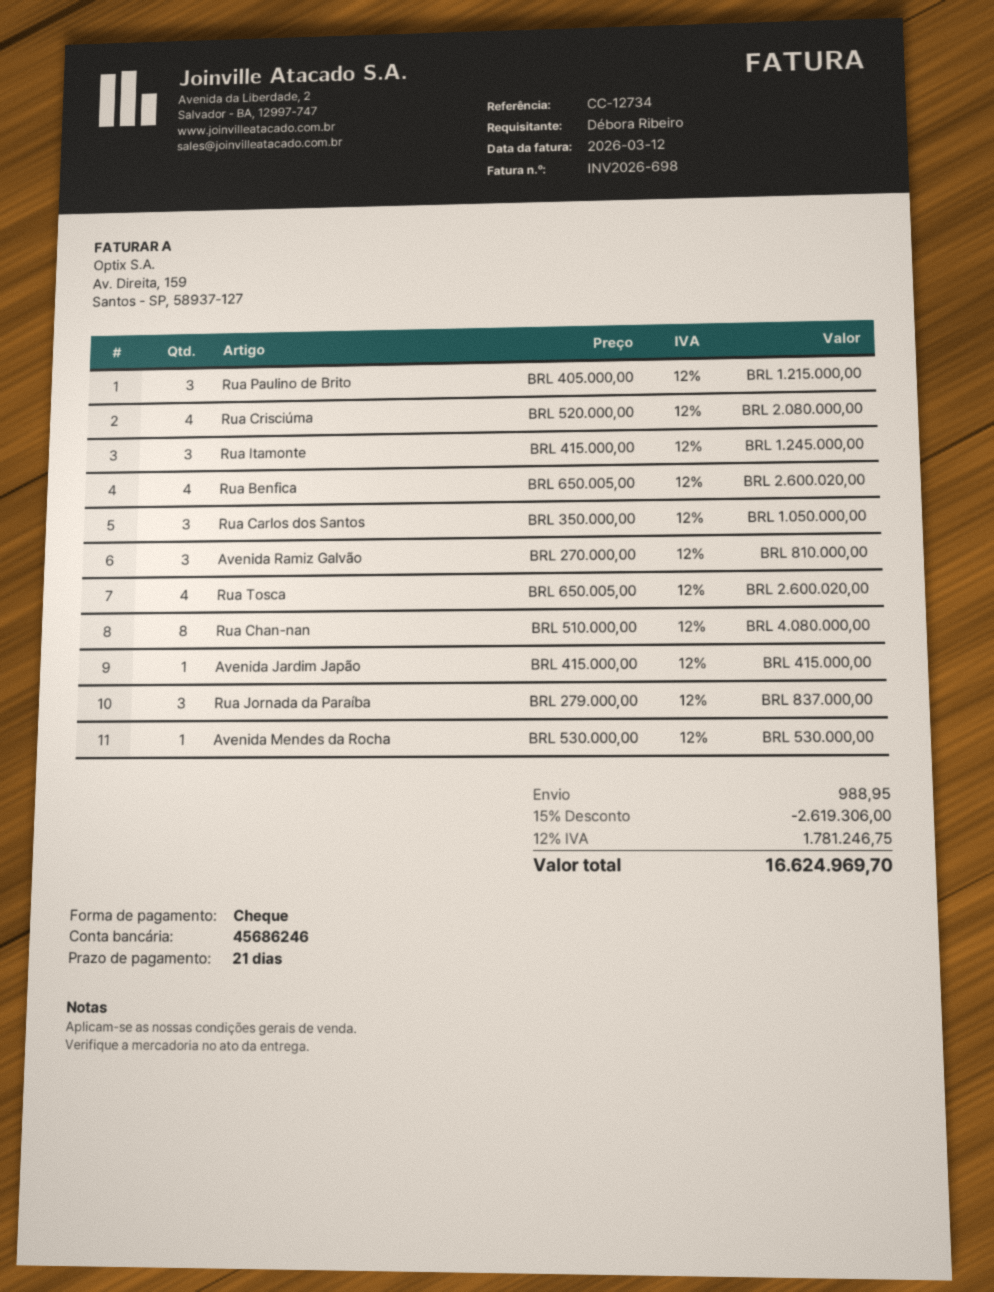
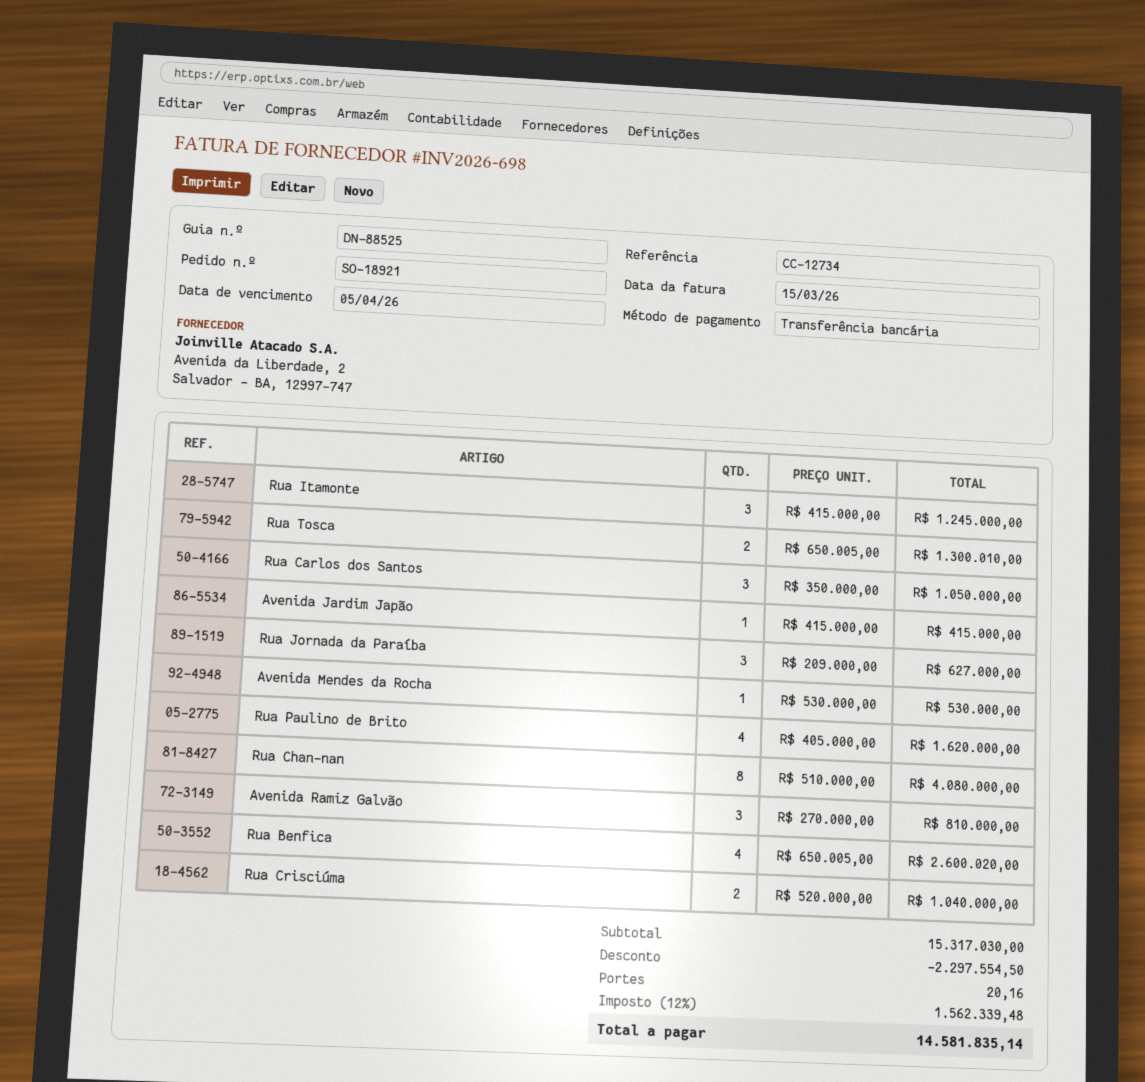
invoice date: 2026-03-12 -> 2026-03-15
payment method: cheque -> bank transfer
Rua Paulino de Brito: 3 x 405000.00 = 1215000.00 -> 4 x 405000.00 = 1620000.00
Rua Crisciúma: 4 x 520000.00 = 2080000.00 -> 2 x 520000.00 = 1040000.00
Rua Tosca: 4 x 650005.00 = 2600020.00 -> 2 x 650005.00 = 1300010.00
Rua Jornada da Paraíba: 3 x 279000.00 = 837000.00 -> 3 x 209000.00 = 627000.00
discount: 2619306.00 -> 2297554.50
shipping: 988.95 -> 20.16
tax: 12% = 1781246.75 -> 12% = 1562339.48
total: 16624969.70 -> 14581835.14

